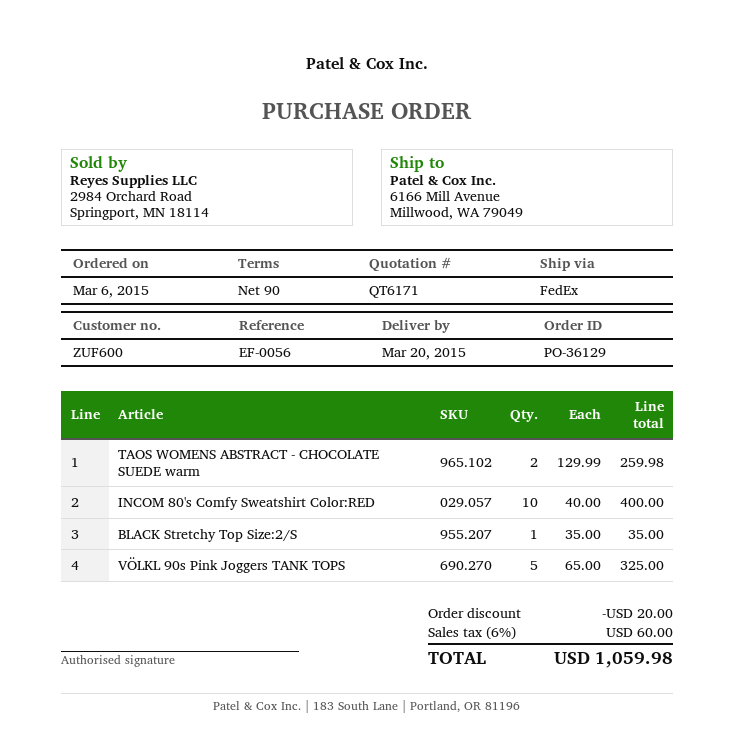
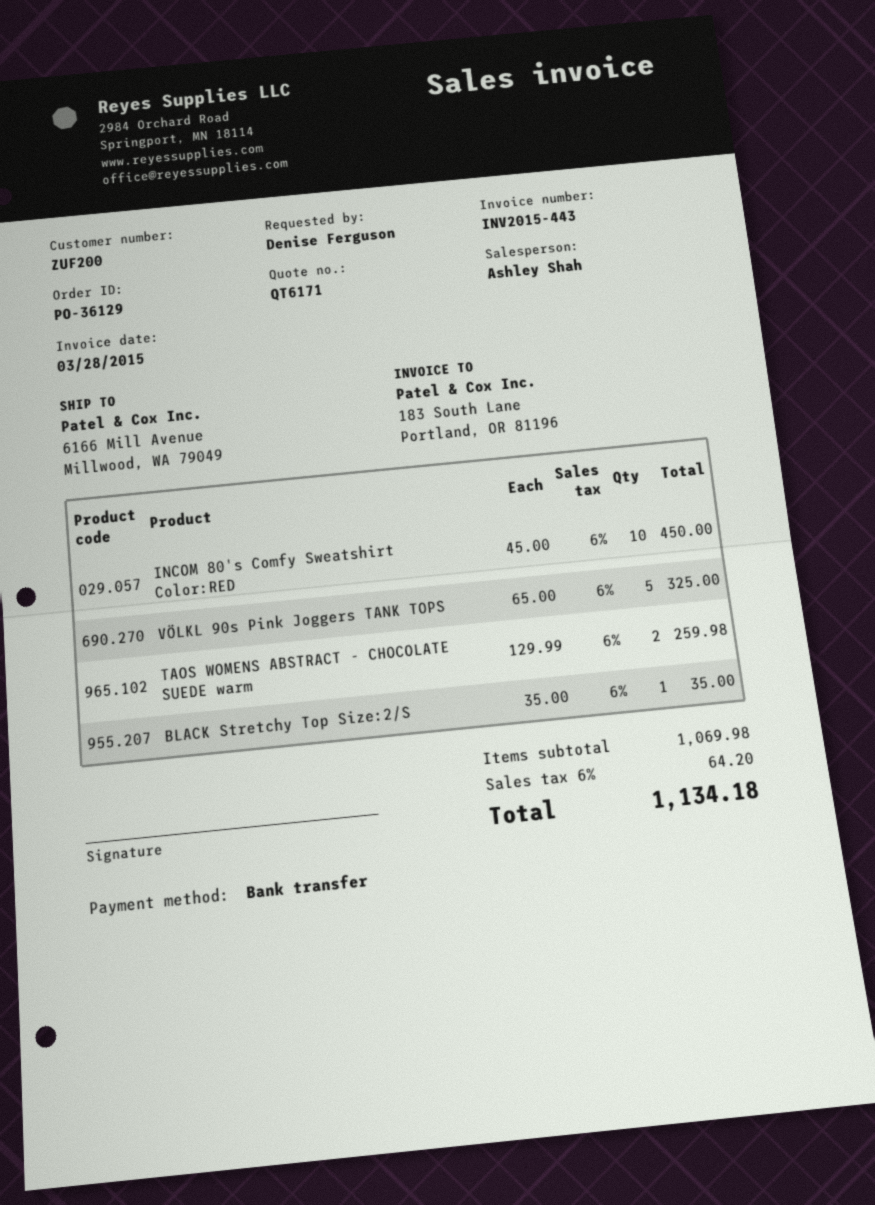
customer number: ZUF600 -> ZUF200
INCOM 80's Comfy Sweatshirt Color:RED: 10 x 40.00 = 400.00 -> 10 x 45.00 = 450.00
discount: 20.00 -> none
tax: 6% = 60.00 -> 6% = 64.20
total: 1059.98 -> 1134.18

